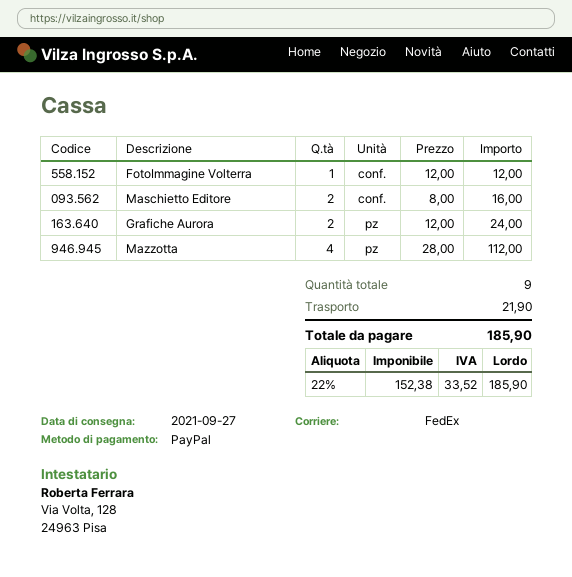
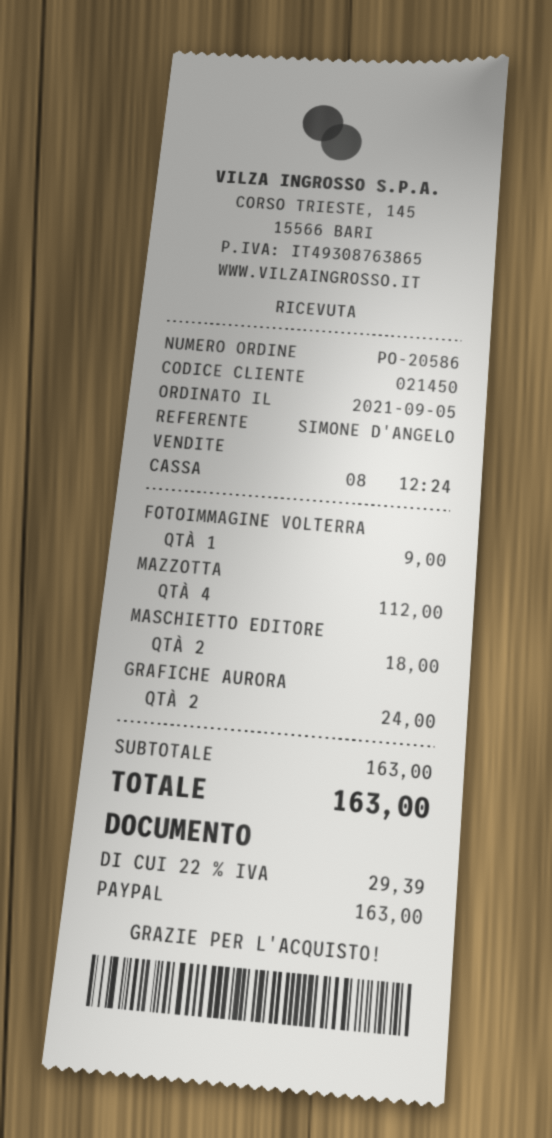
FotoImmagine Volterra: 1 for 12.00 -> 1 for 9.00
Maschietto Editore: 2 for 16.00 -> 2 for 18.00
shipping: 21.90 -> none
tax: 22% = 33.52 -> 22% = 29.39
total: 185.90 -> 163.00

